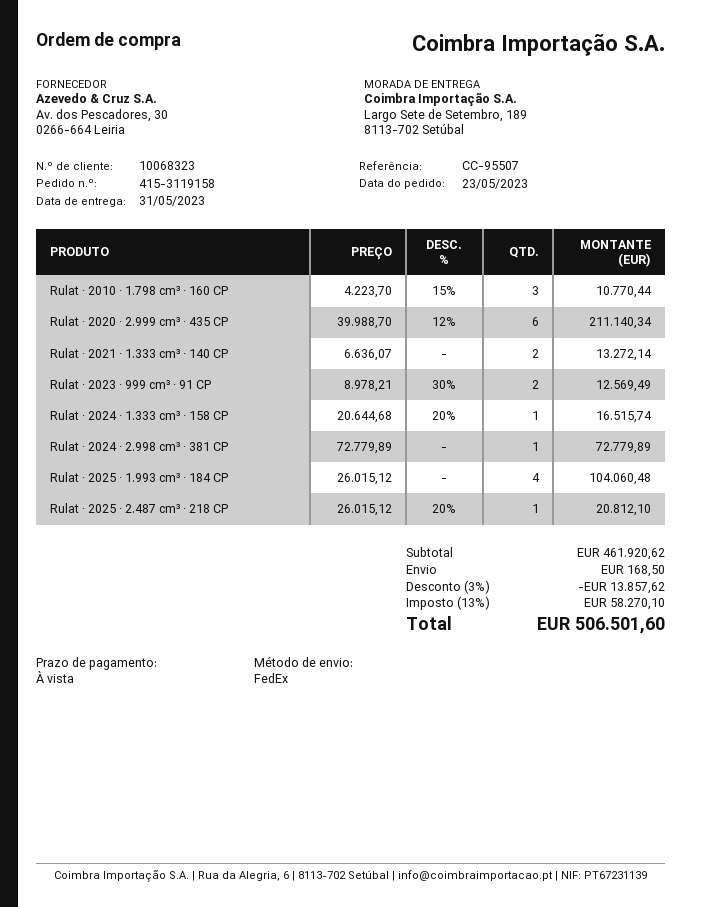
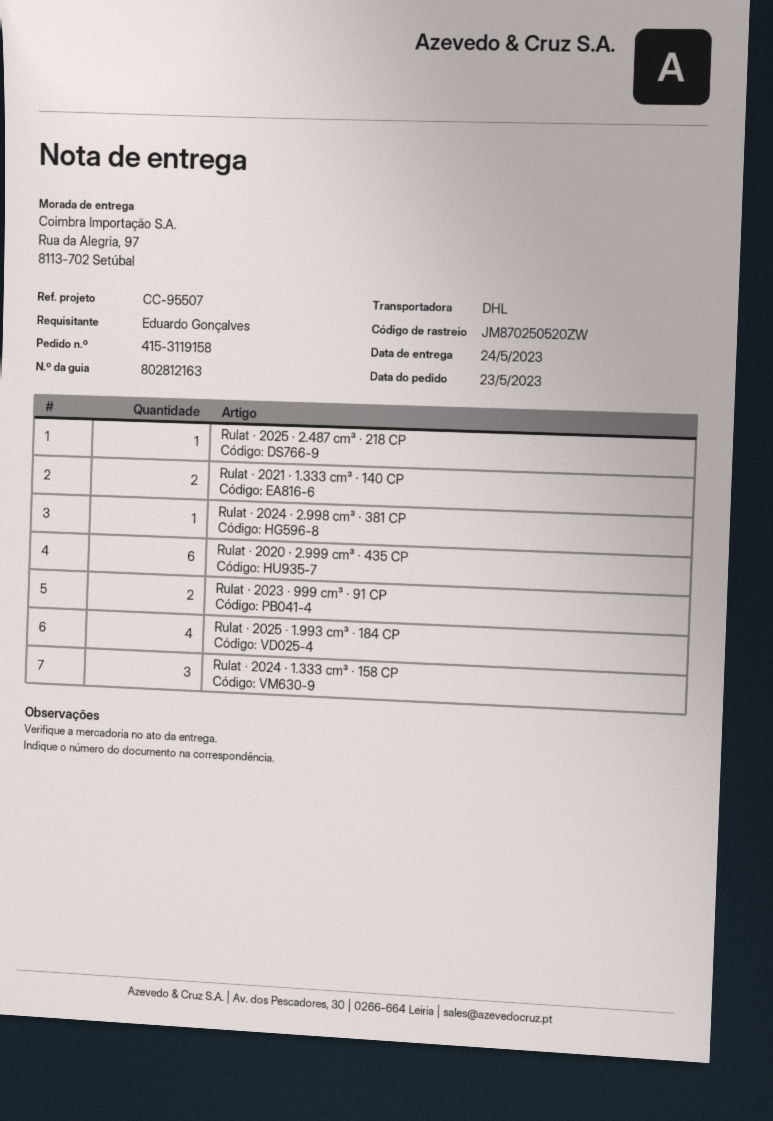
delivery date: 2023-05-31 -> 2023-05-24
shipping method: FedEx -> DHL
ship to: Largo Sete de Setembro, 189, 8113-702 Setúbal -> Rua da Alegria, 97, 8113-702 Setúbal
Rulat · 2010 · 1.798 cm³ · 160 CP: 3 -> none
Rulat · 2024 · 1.333 cm³ · 158 CP: 1 -> 3

